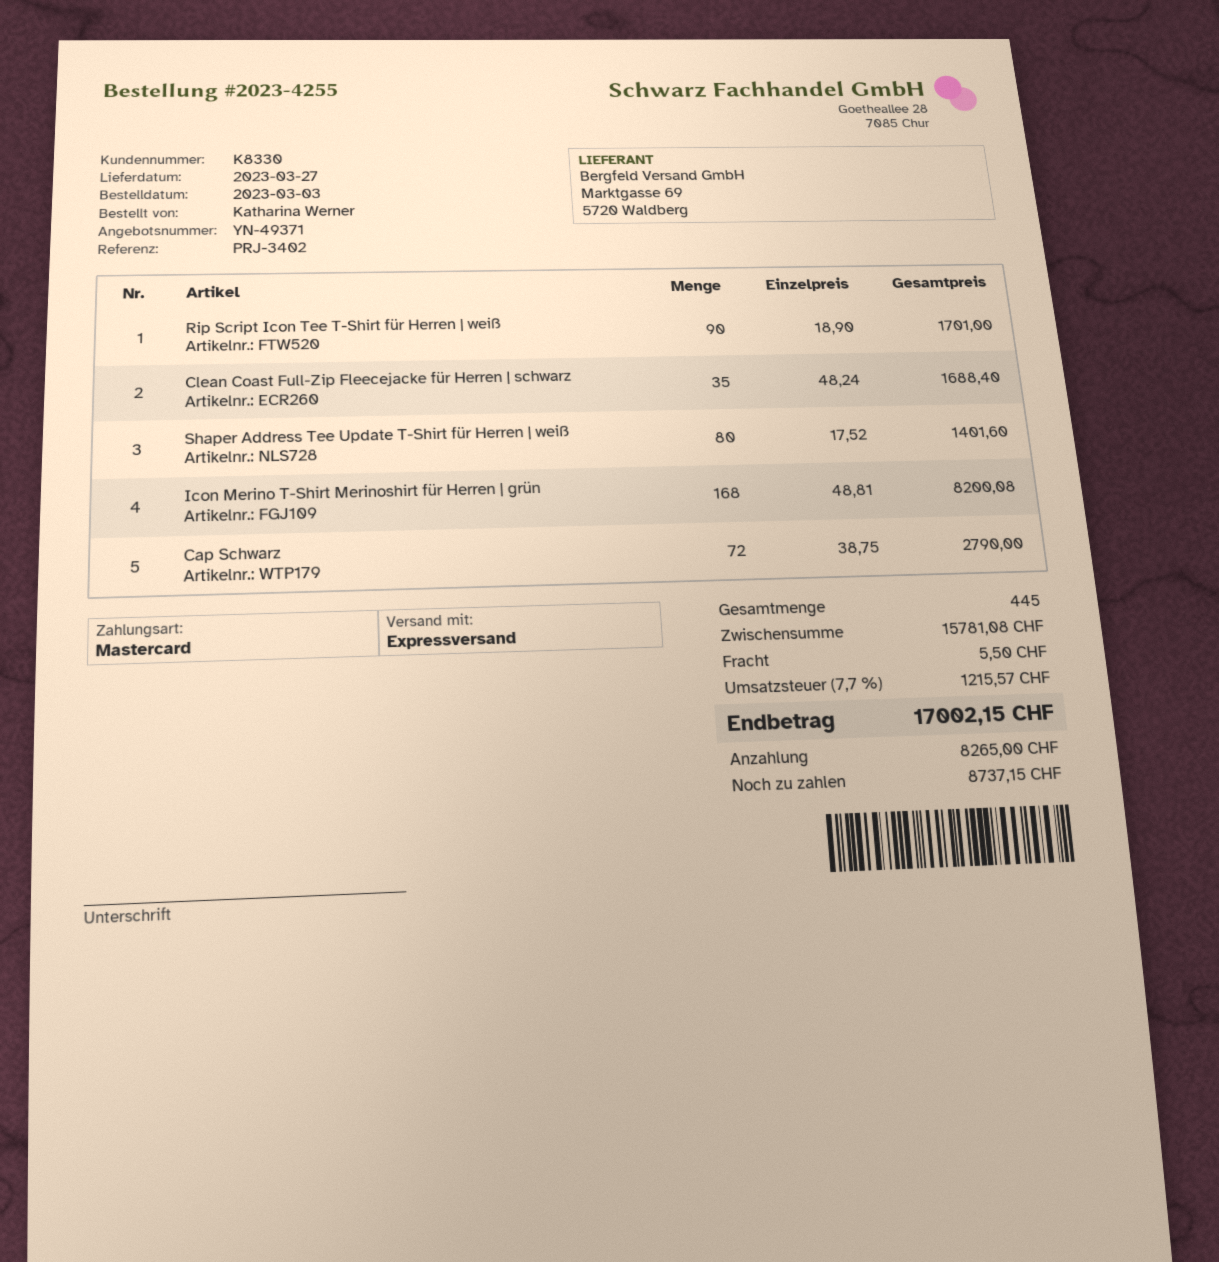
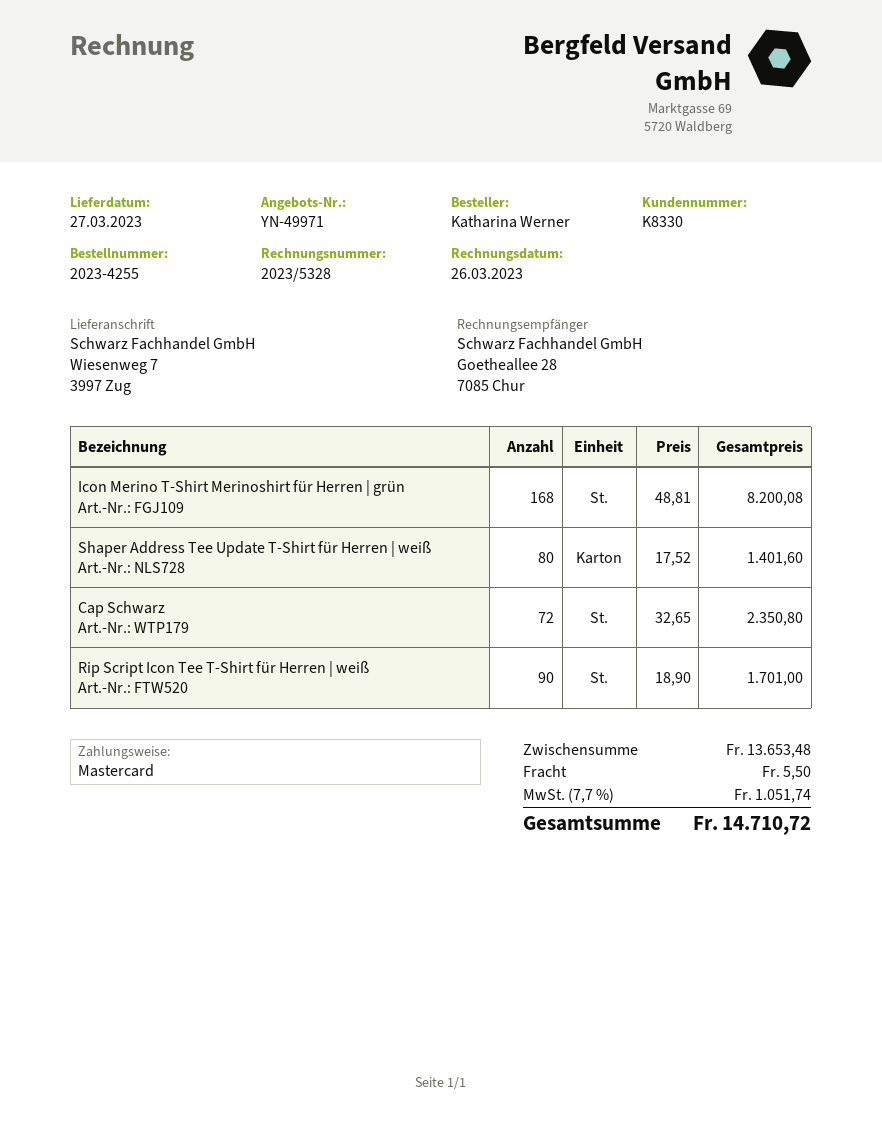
quote number: YN-49371 -> YN-49971
Clean Coast Full-Zip Fleecejacke für Herren | schwarz: 35 x 48.24 = 1688.40 -> none
Cap Schwarz: 72 x 38.75 = 2790.00 -> 72 x 32.65 = 2350.80
subtotal: 15781.08 -> 13653.48
tax: 7.7% = 1215.57 -> 7.7% = 1051.74
total: 17002.15 -> 14710.72

